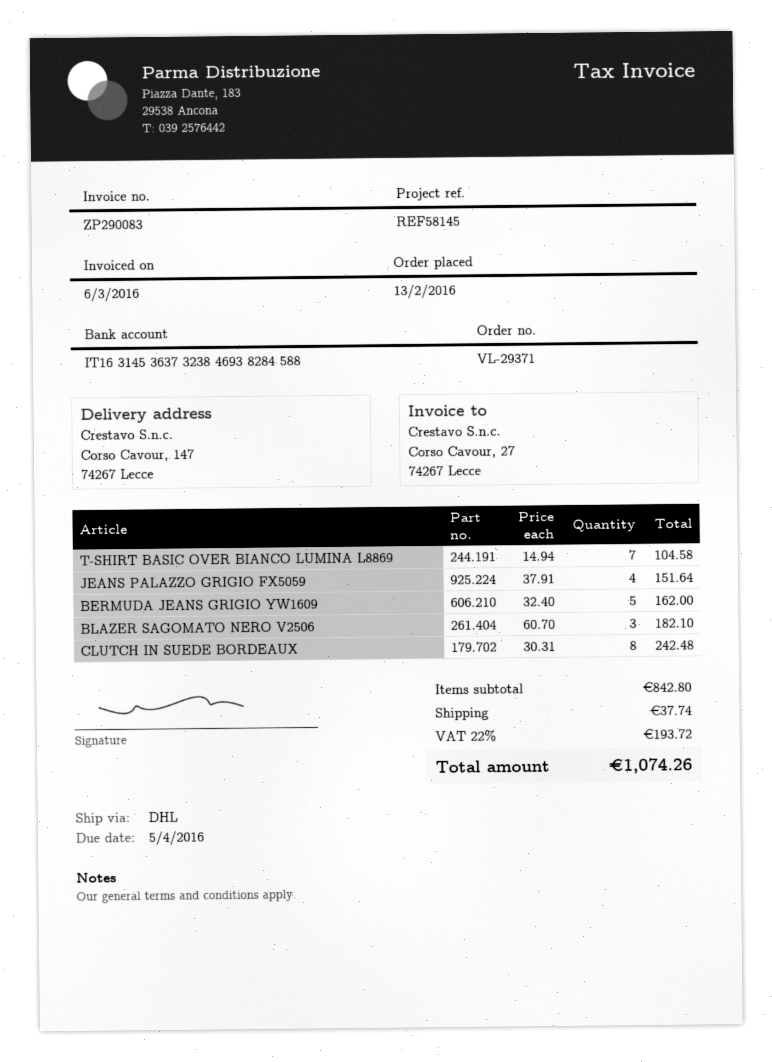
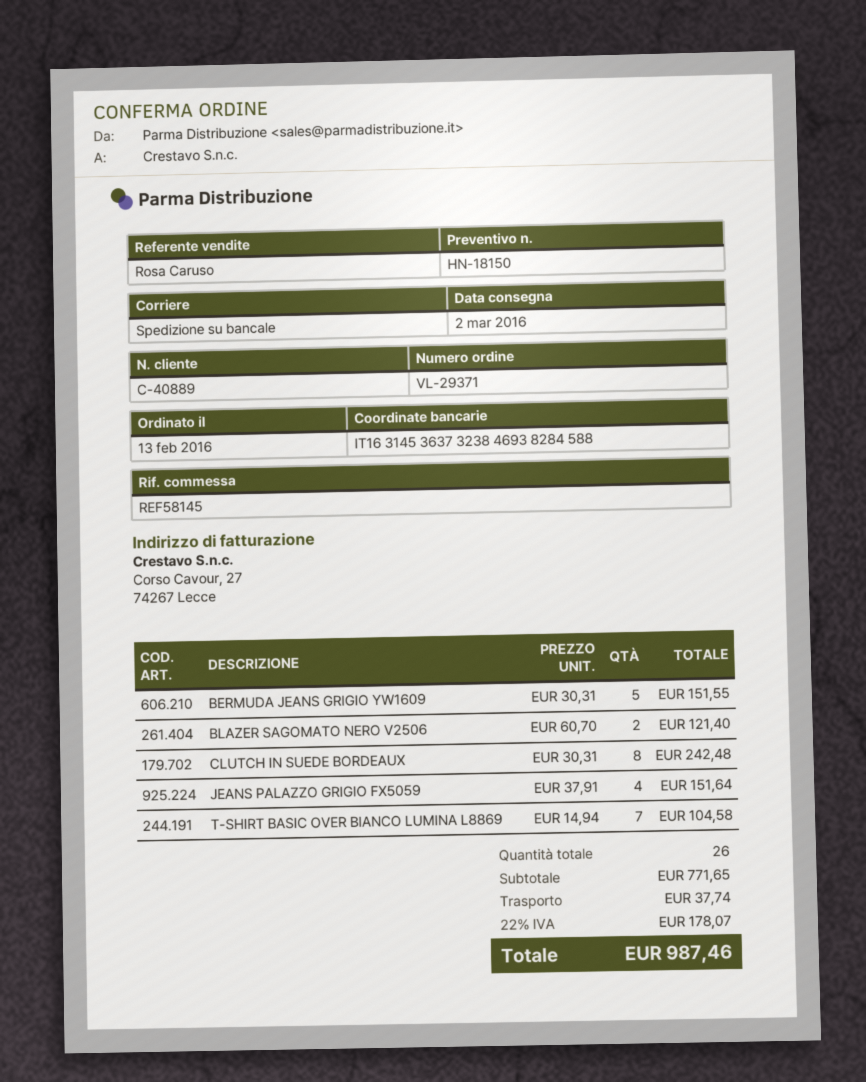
shipping method: DHL -> pallet freight
BERMUDA JEANS GRIGIO YW1609: 5 x 32.40 = 162.00 -> 5 x 30.31 = 151.55
BLAZER SAGOMATO NERO V2506: 3 x 60.70 = 182.10 -> 2 x 60.70 = 121.40
subtotal: 842.80 -> 771.65
tax: 22% = 193.72 -> 22% = 178.07
total: 1074.26 -> 987.46

